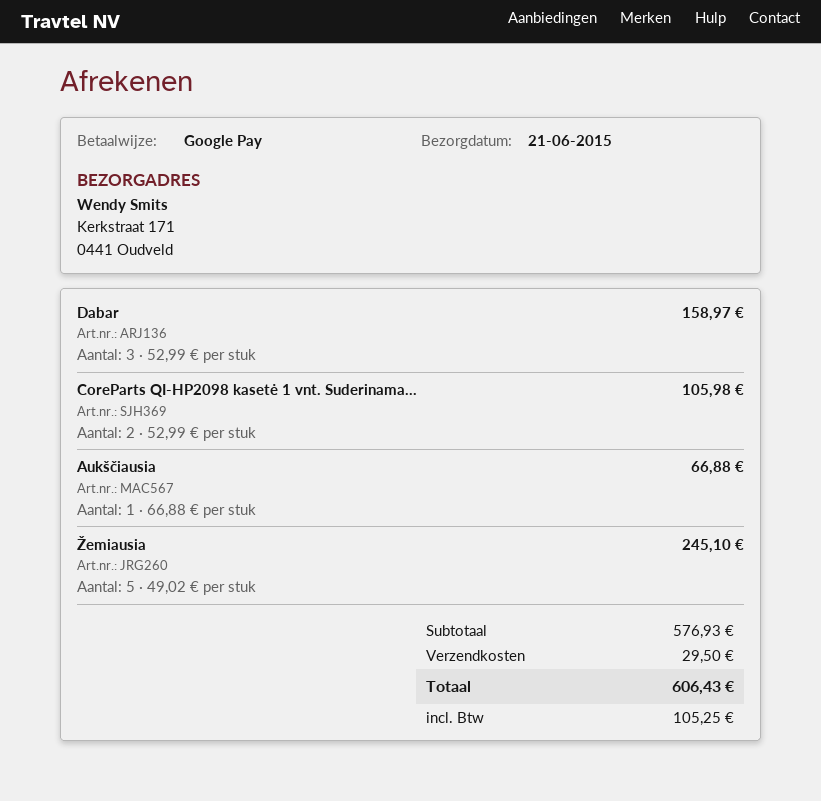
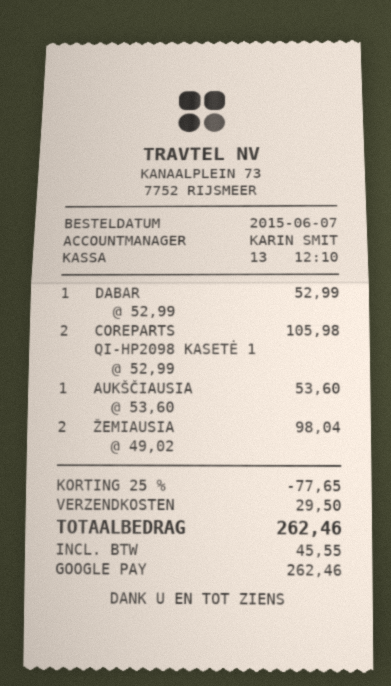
Dabar: 3 x 52.99 = 158.97 -> 1 x 52.99 = 52.99
Aukščiausia: 1 x 66.88 = 66.88 -> 1 x 53.60 = 53.60
Žemiausia: 5 x 49.02 = 245.10 -> 2 x 49.02 = 98.04
discount: none -> 25% = 77.65
tax: 105.25 -> 45.55
total: 606.43 -> 262.46

